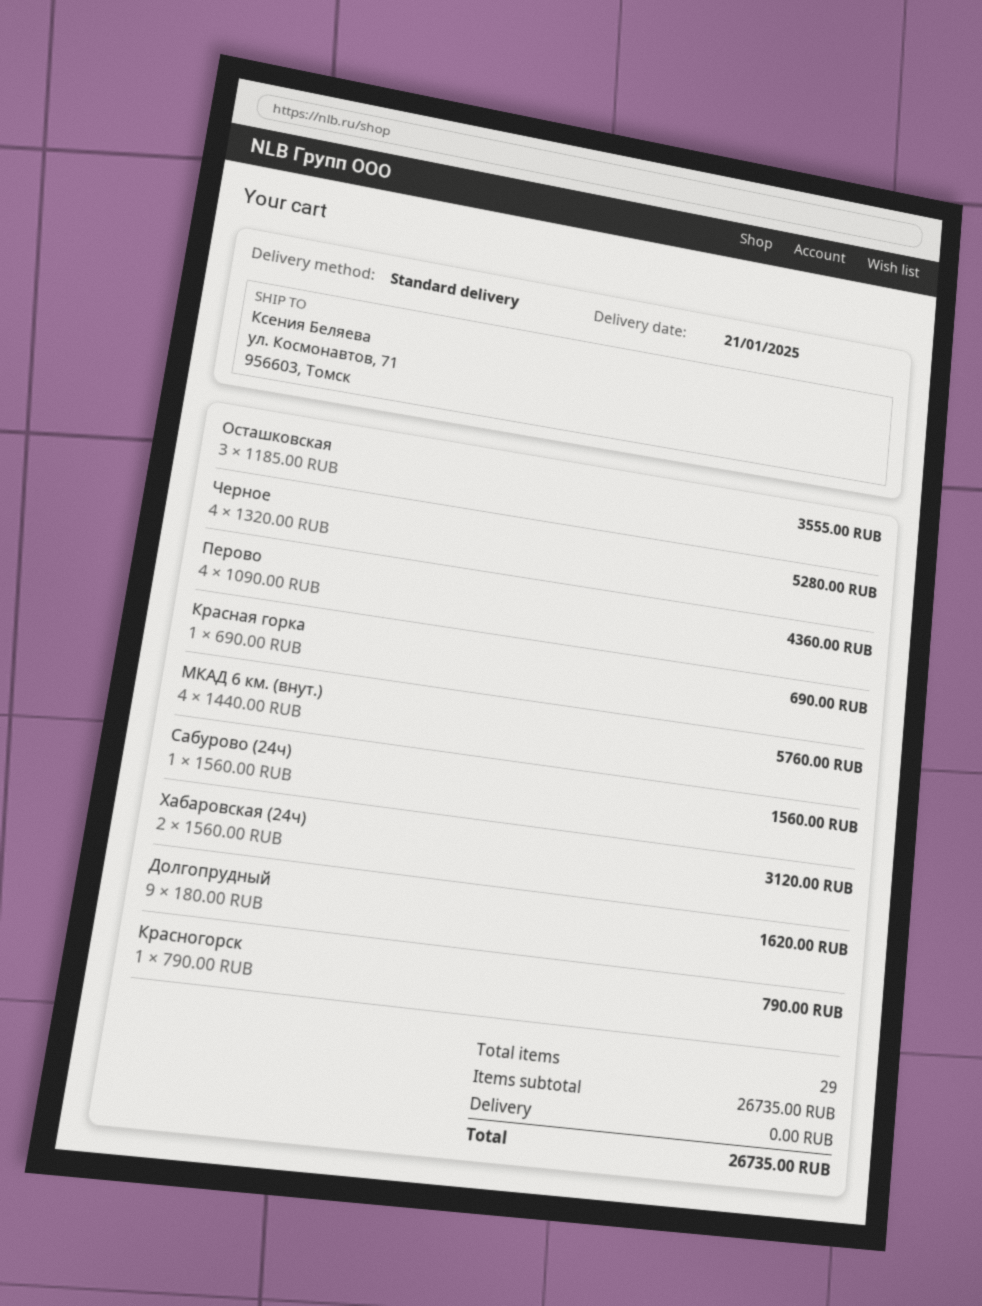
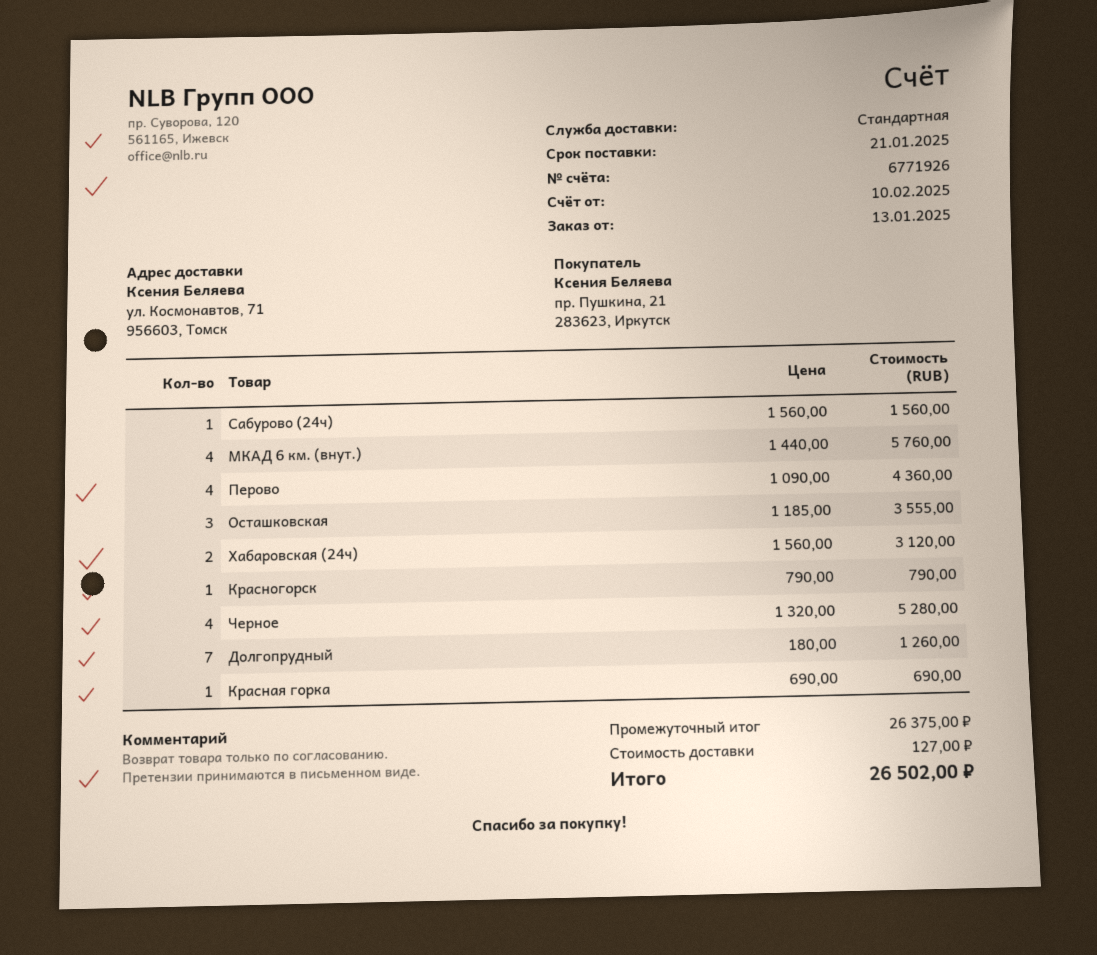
Долгопрудный: 9 x 180.00 = 1620.00 -> 7 x 180.00 = 1260.00
subtotal: 26735.00 -> 26375.00
shipping: 0.00 -> 127.00
total: 26735.00 -> 26502.00

